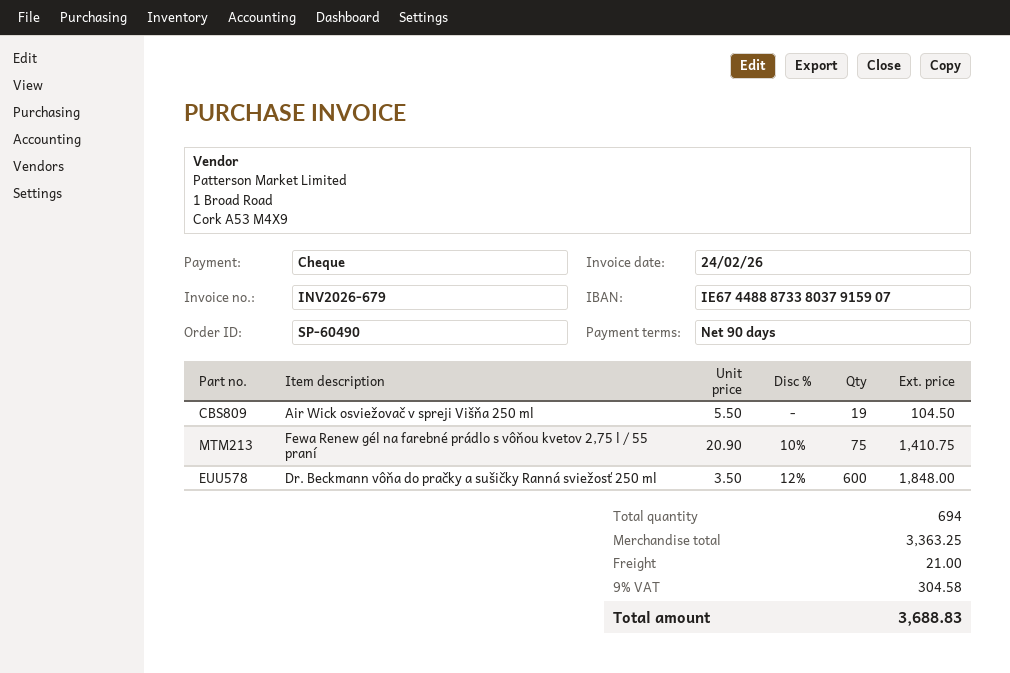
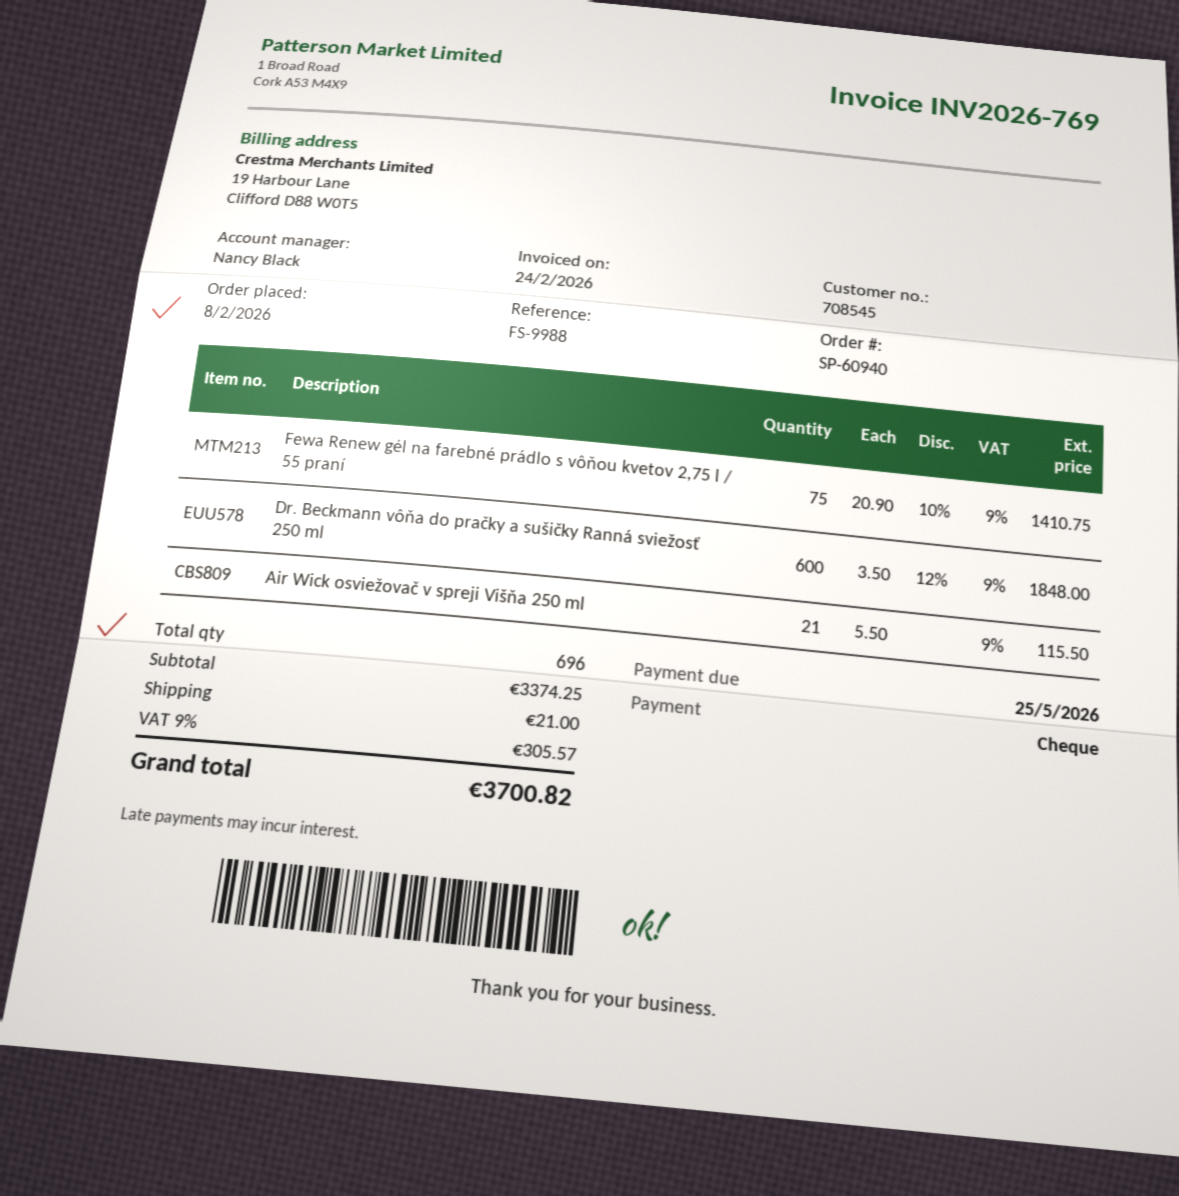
order number: SP-60490 -> SP-60940
invoice number: INV2026-679 -> INV2026-769
Air Wick osviežovač v spreji Višňa 250 ml: 19 x 5.50 = 104.50 -> 21 x 5.50 = 115.50
total quantity: 694 -> 696
subtotal: 3363.25 -> 3374.25
tax: 9% = 304.58 -> 9% = 305.57
total: 3688.83 -> 3700.82

